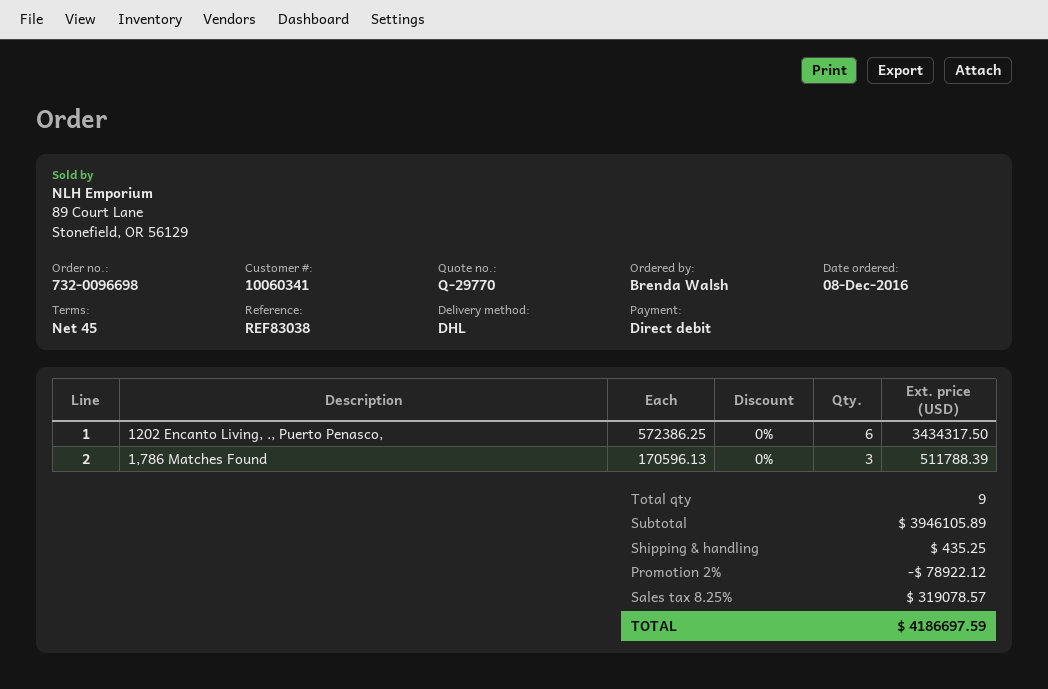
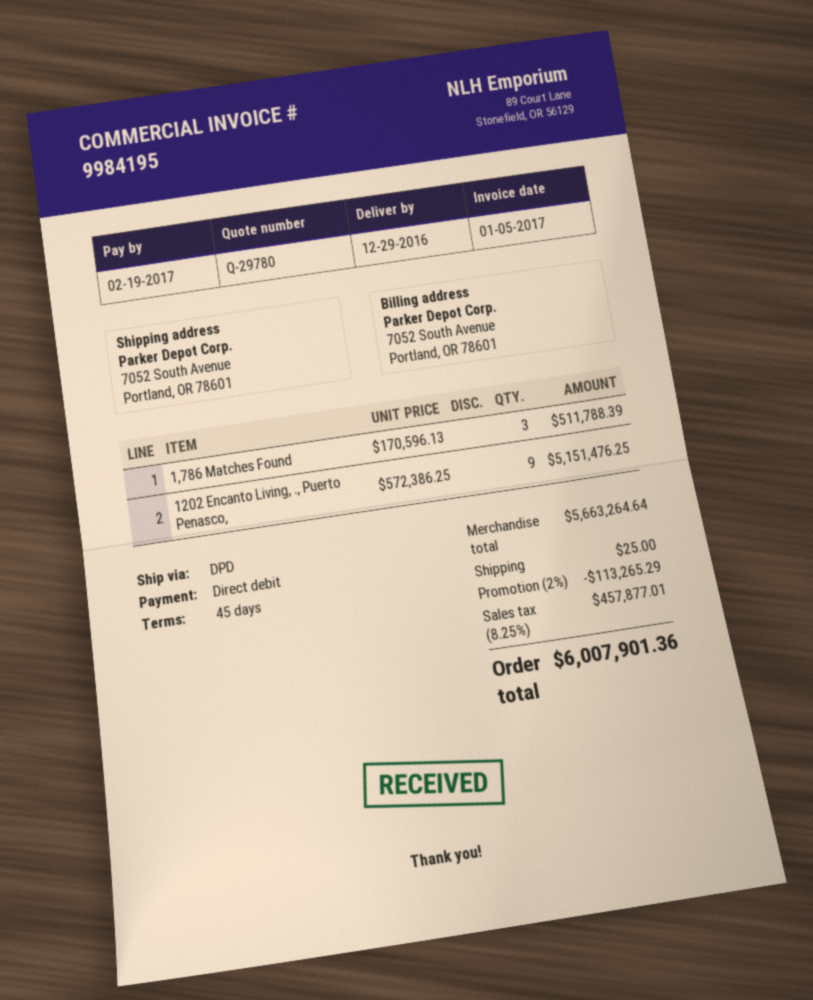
quote number: Q-29770 -> Q-29780
shipping method: DHL -> DPD
1202 Encanto Living, ., Puerto Penasco,: 6 x 572386.25 = 3434317.50 -> 9 x 572386.25 = 5151476.25
subtotal: 3946105.89 -> 5663264.64
discount: 2% = 78922.12 -> 2% = 113265.29
shipping: 435.25 -> 25.00
tax: 8.25% = 319078.57 -> 8.25% = 457877.01
total: 4186697.59 -> 6007901.36

